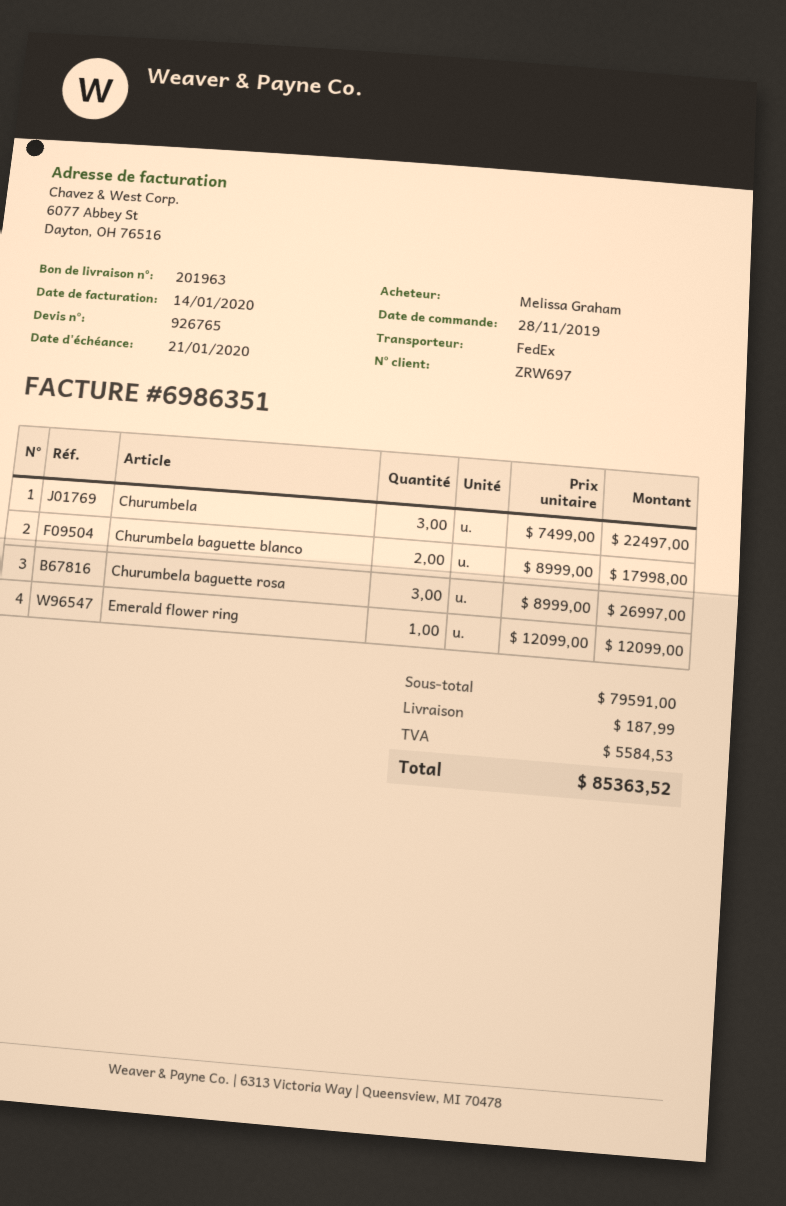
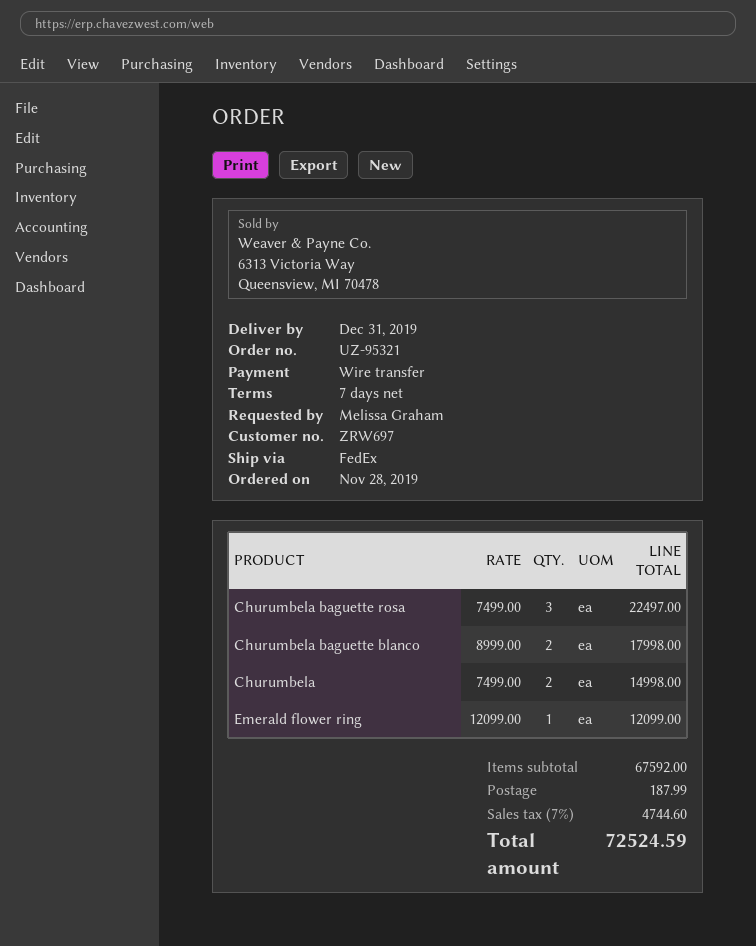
Churumbela: 3 x 7499.00 = 22497.00 -> 2 x 7499.00 = 14998.00
Churumbela baguette rosa: 3 x 8999.00 = 26997.00 -> 3 x 7499.00 = 22497.00
subtotal: 79591.00 -> 67592.00
tax: 5584.53 -> 4744.60
total: 85363.52 -> 72524.59

